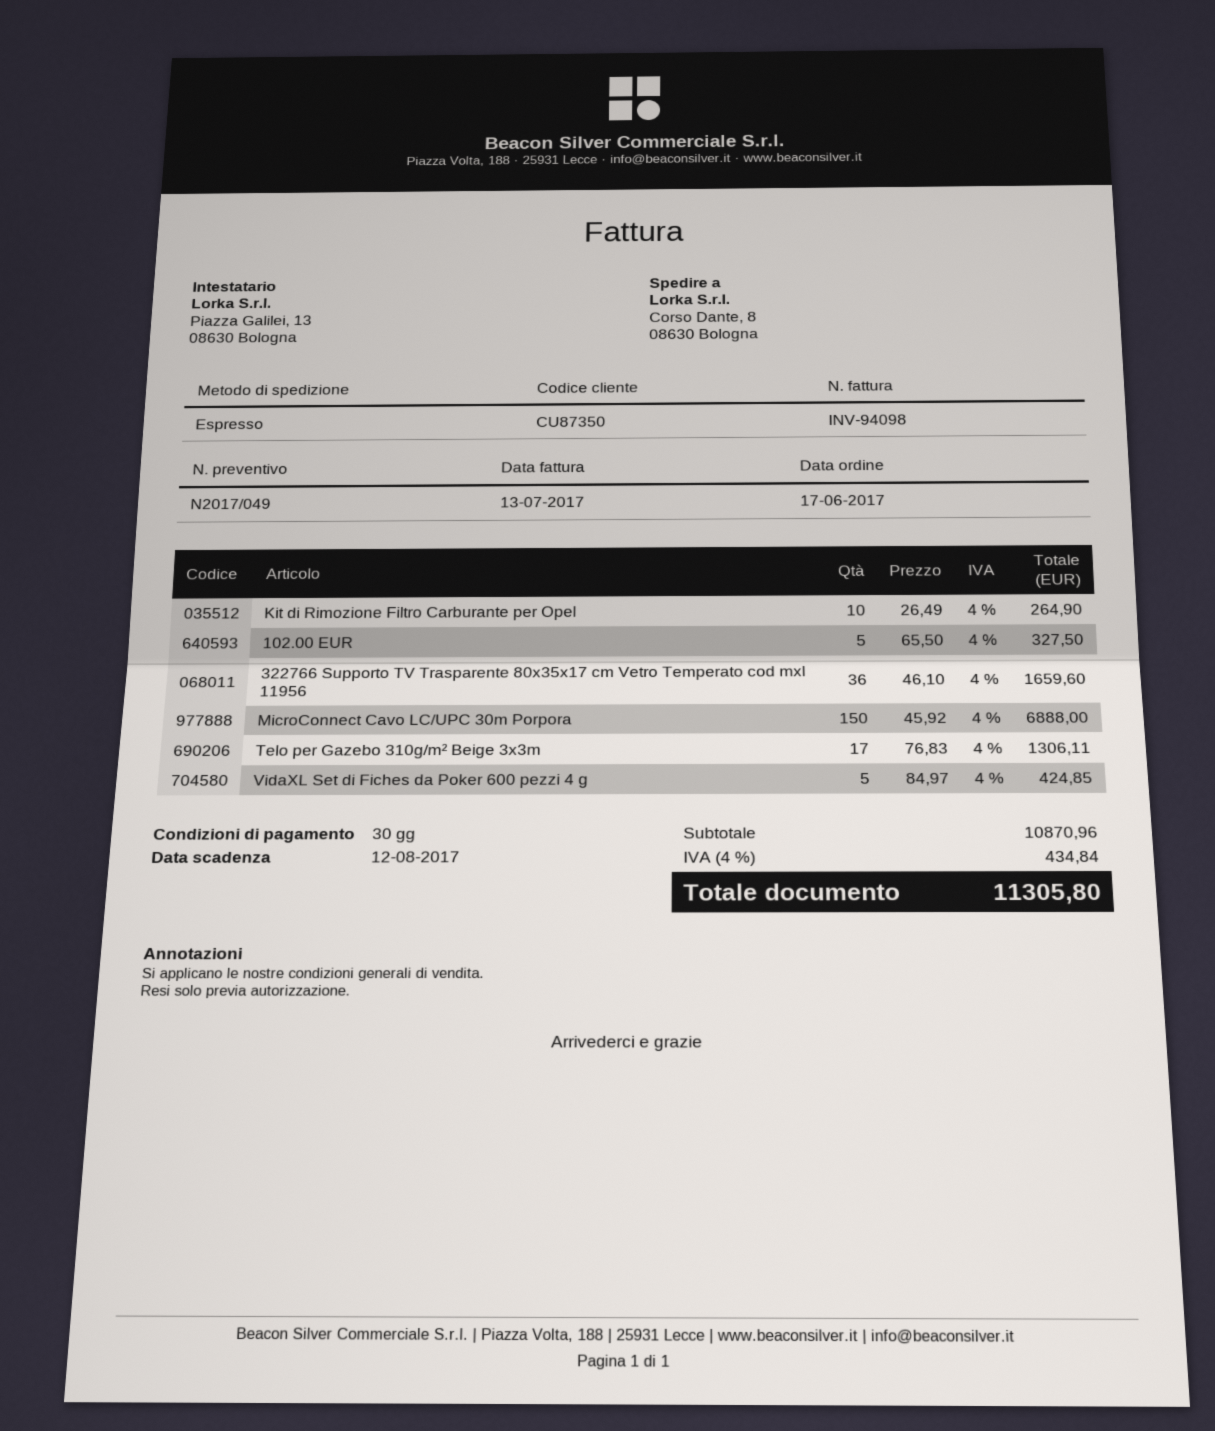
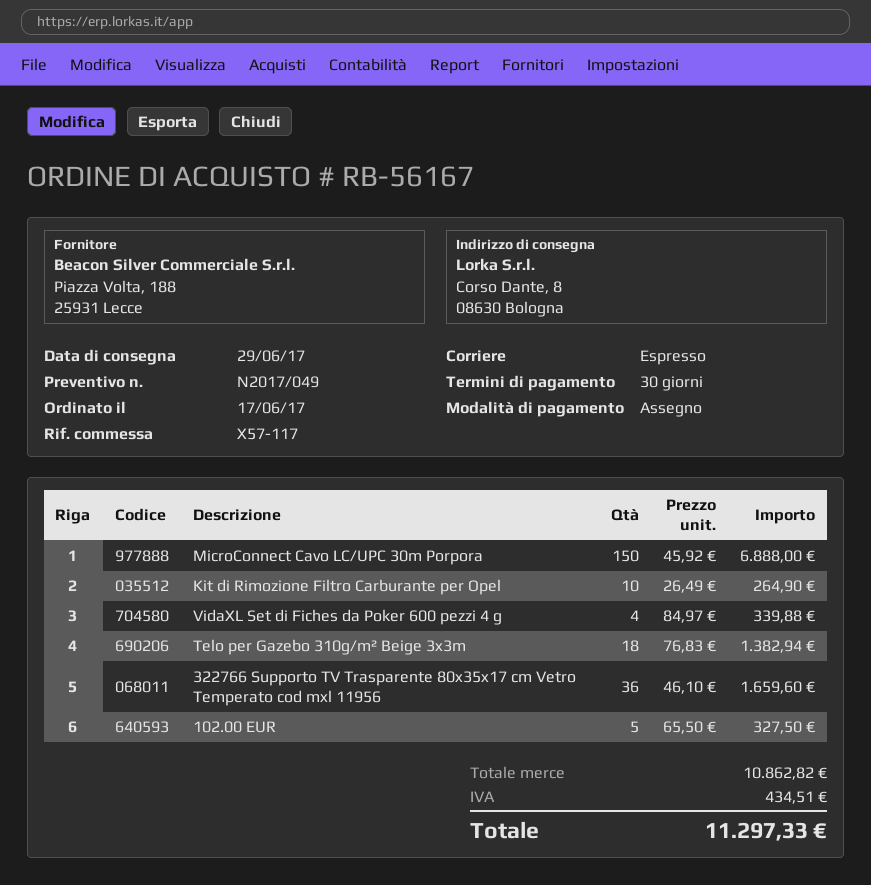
Telo per Gazebo 310g/m² Beige 3x3m: 17 x 76.83 = 1306.11 -> 18 x 76.83 = 1382.94
VidaXL Set di Fiches da Poker 600 pezzi 4 g: 5 x 84.97 = 424.85 -> 4 x 84.97 = 339.88
subtotal: 10870.96 -> 10862.82
tax: 434.84 -> 434.51
total: 11305.80 -> 11297.33

